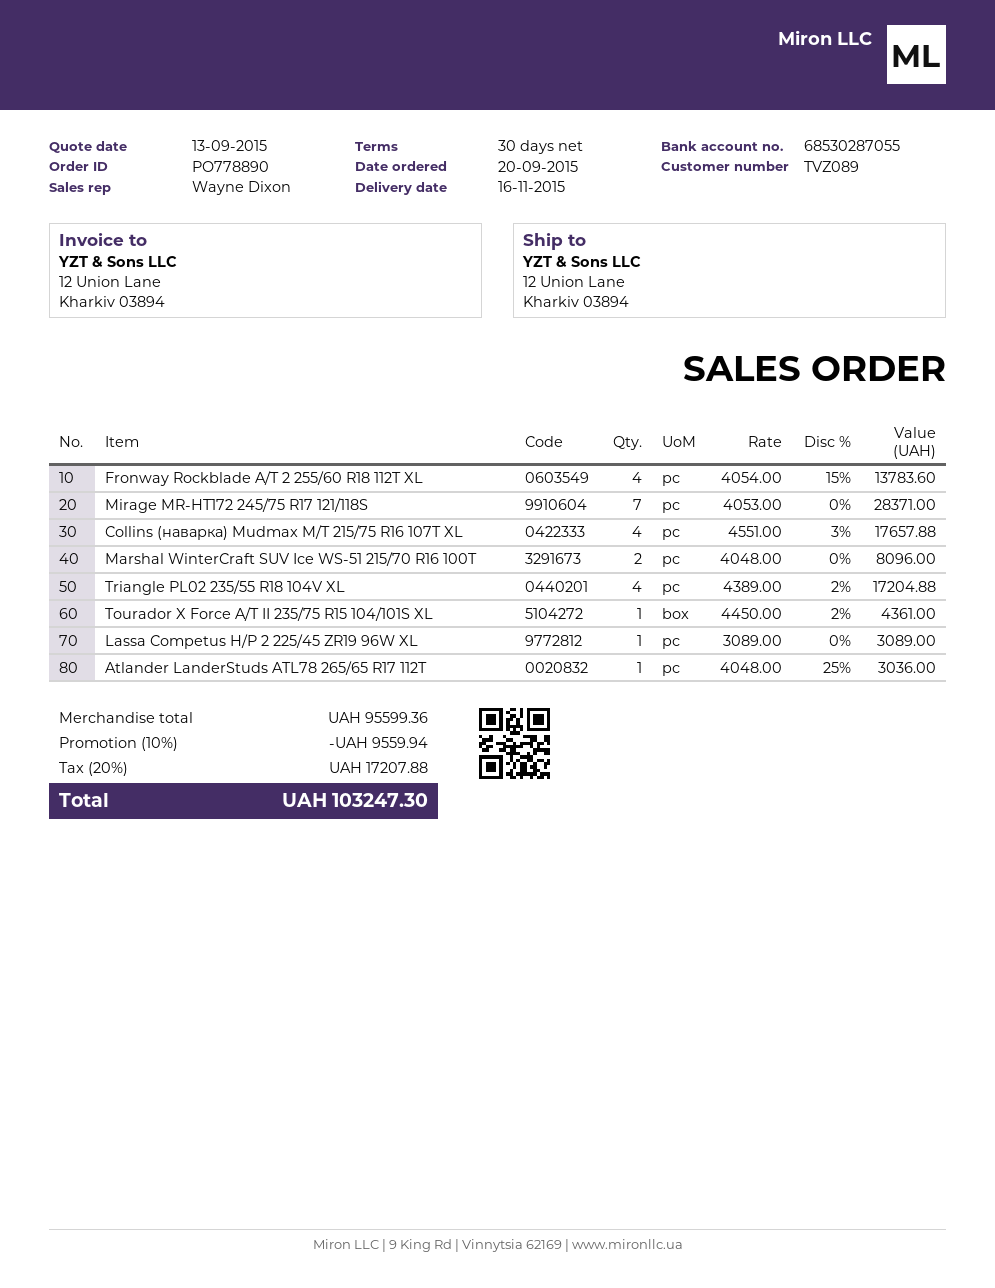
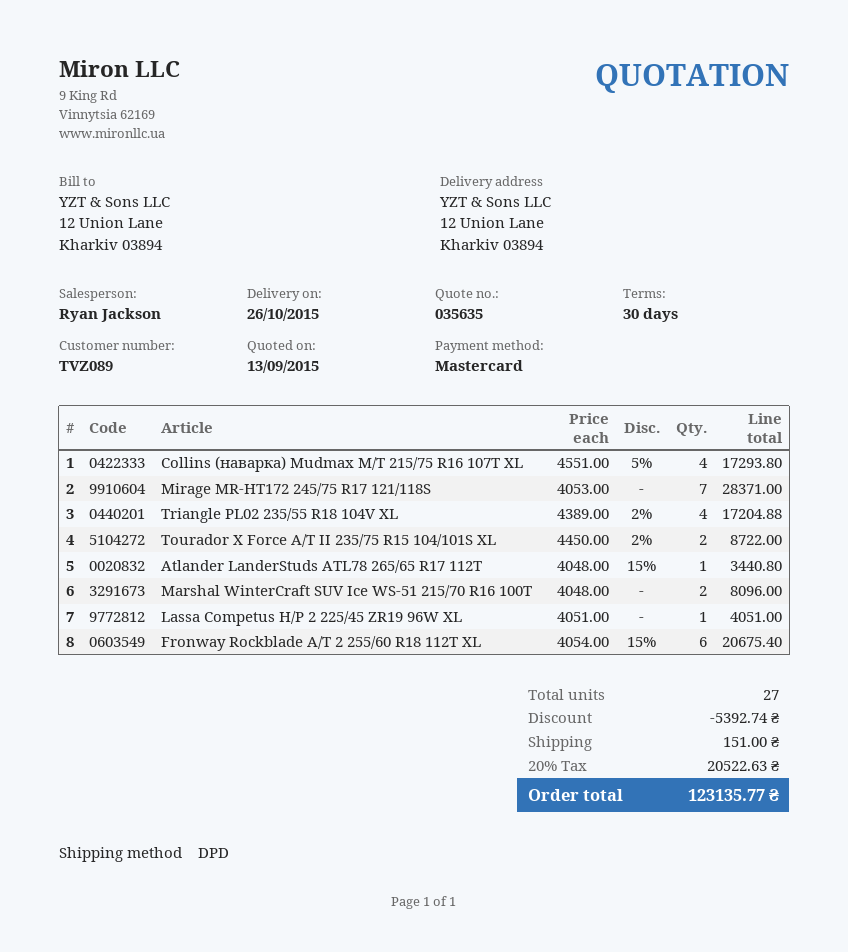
delivery date: 2015-11-16 -> 2015-10-26
sales rep: Wayne Dixon -> Ryan Jackson
Fronway Rockblade A/T 2 255/60 R18 112T XL: 4 x 4054.00 - 15% = 13783.60 -> 6 x 4054.00 - 15% = 20675.40
Collins (наварка) Mudmax M/T 215/75 R16 107T XL: 4 x 4551.00 - 3% = 17657.88 -> 4 x 4551.00 - 5% = 17293.80
Tourador X Force A/T II 235/75 R15 104/101S XL: 1 x 4450.00 - 2% = 4361.00 -> 2 x 4450.00 - 2% = 8722.00
Lassa Competus H/P 2 225/45 ZR19 96W XL: 1 x 3089.00 = 3089.00 -> 1 x 4051.00 = 4051.00
Atlander LanderStuds ATL78 265/65 R17 112T: 1 x 4048.00 - 25% = 3036.00 -> 1 x 4048.00 - 15% = 3440.80
discount: 9559.94 -> 5392.74
shipping: none -> 151.00
tax: 20% = 17207.88 -> 20% = 20522.63
total: 103247.30 -> 123135.77

